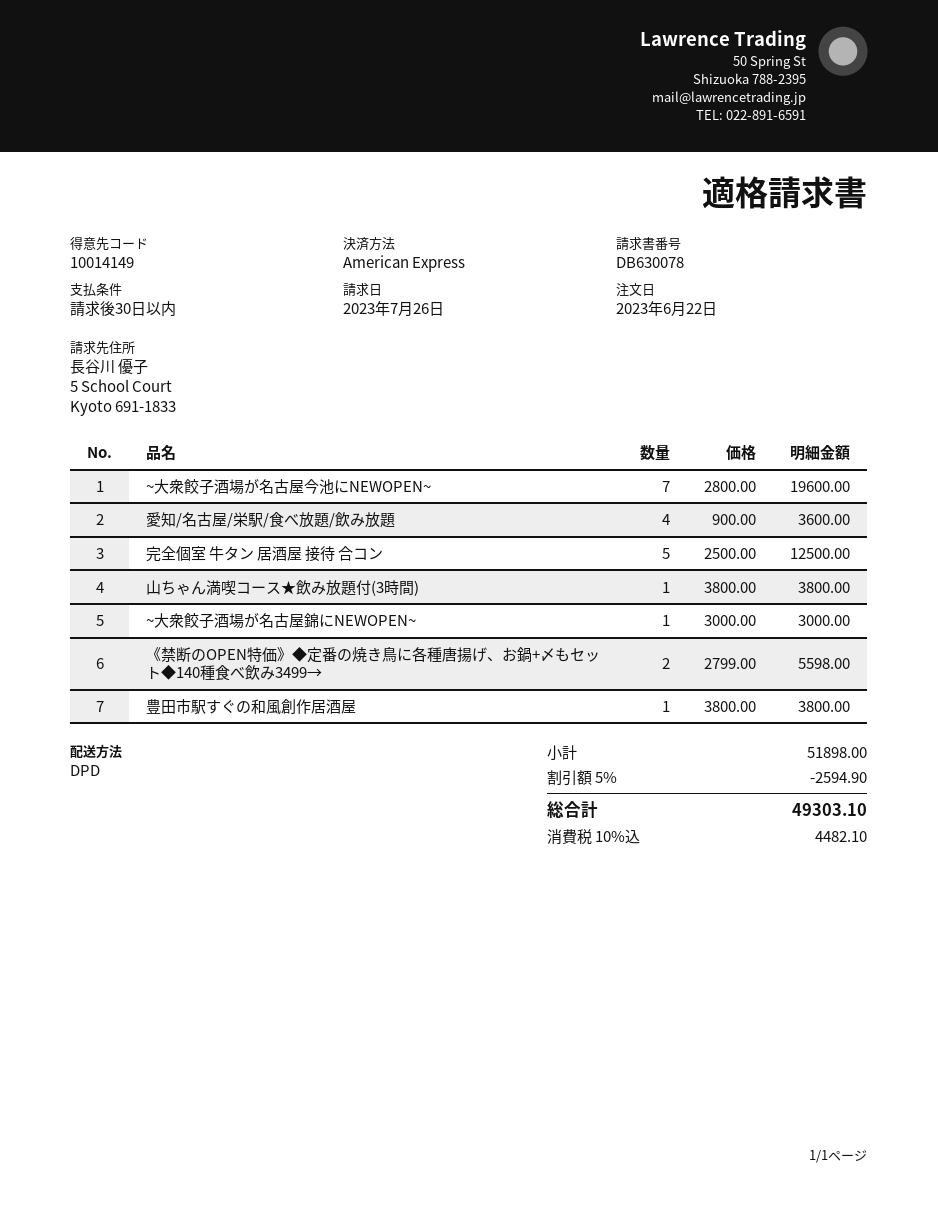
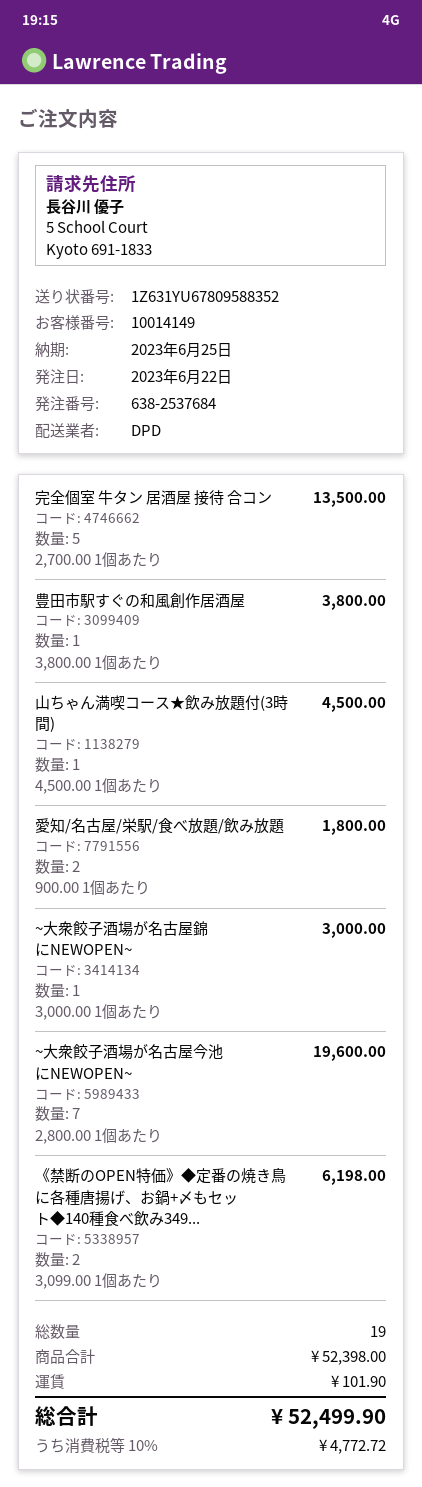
愛知/名古屋/栄駅/食べ放題/飲み放題: 4 x 900.00 = 3600.00 -> 2 x 900.00 = 1800.00
完全個室 牛タン 居酒屋 接待 合コン: 5 x 2500.00 = 12500.00 -> 5 x 2700.00 = 13500.00
山ちゃん満喫コース★飲み放題付(3時間): 1 x 3800.00 = 3800.00 -> 1 x 4500.00 = 4500.00
《禁断のOPEN特価》◆定番の焼き鳥に各種唐揚げ、お鍋+〆もセット◆140種食べ飲み3499→: 2 x 2799.00 = 5598.00 -> 2 x 3099.00 = 6198.00
subtotal: 51898.00 -> 52398.00
discount: 5% = 2594.90 -> none
shipping: none -> 101.90
tax: 10% = 4482.10 -> 10% = 4772.72
total: 49303.10 -> 52499.90

